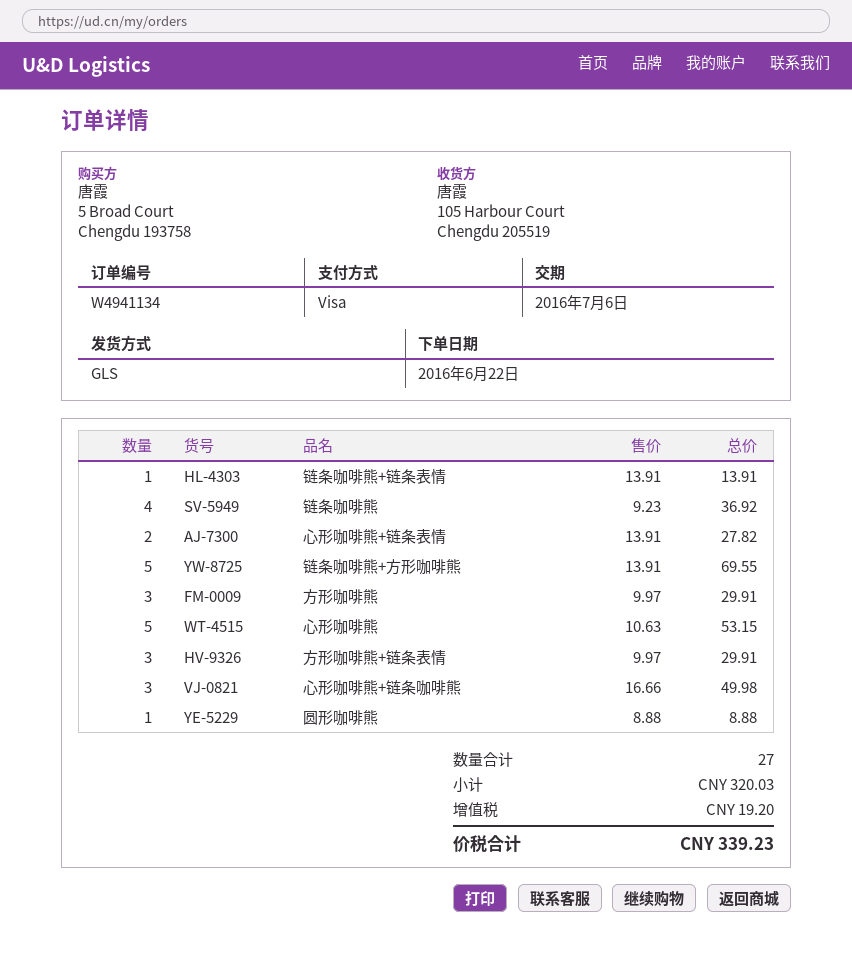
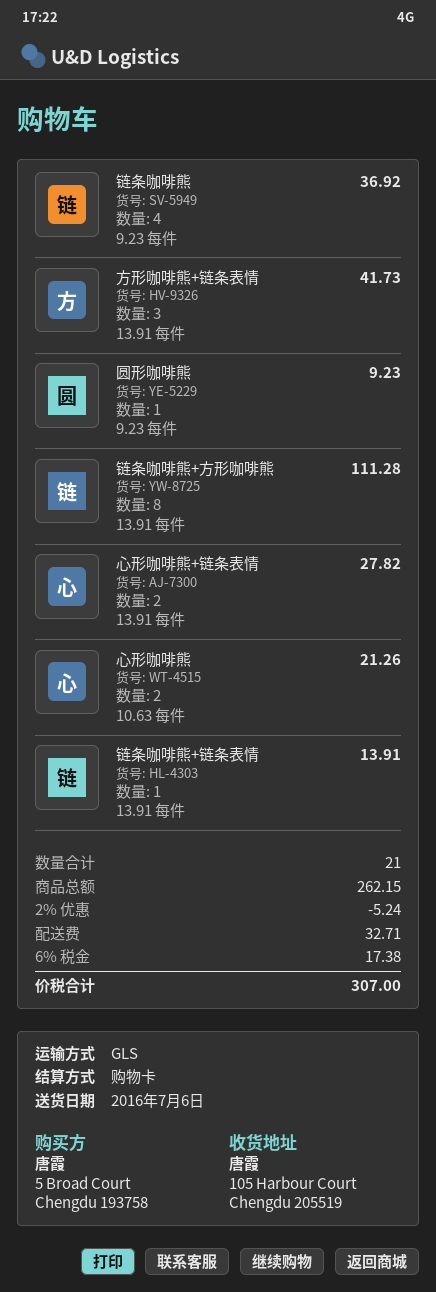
payment method: Visa -> gift card
链条咖啡熊+方形咖啡熊: 5 x 13.91 = 69.55 -> 8 x 13.91 = 111.28
方形咖啡熊: 3 x 9.97 = 29.91 -> none
心形咖啡熊: 5 x 10.63 = 53.15 -> 2 x 10.63 = 21.26
方形咖啡熊+链条表情: 3 x 9.97 = 29.91 -> 3 x 13.91 = 41.73
心形咖啡熊+链条咖啡熊: 3 x 16.66 = 49.98 -> none
圆形咖啡熊: 1 x 8.88 = 8.88 -> 1 x 9.23 = 9.23
total quantity: 27 -> 21
subtotal: 320.03 -> 262.15
discount: none -> 2% = 5.24
shipping: none -> 32.71
tax: 19.20 -> 17.38
total: 339.23 -> 307.00

